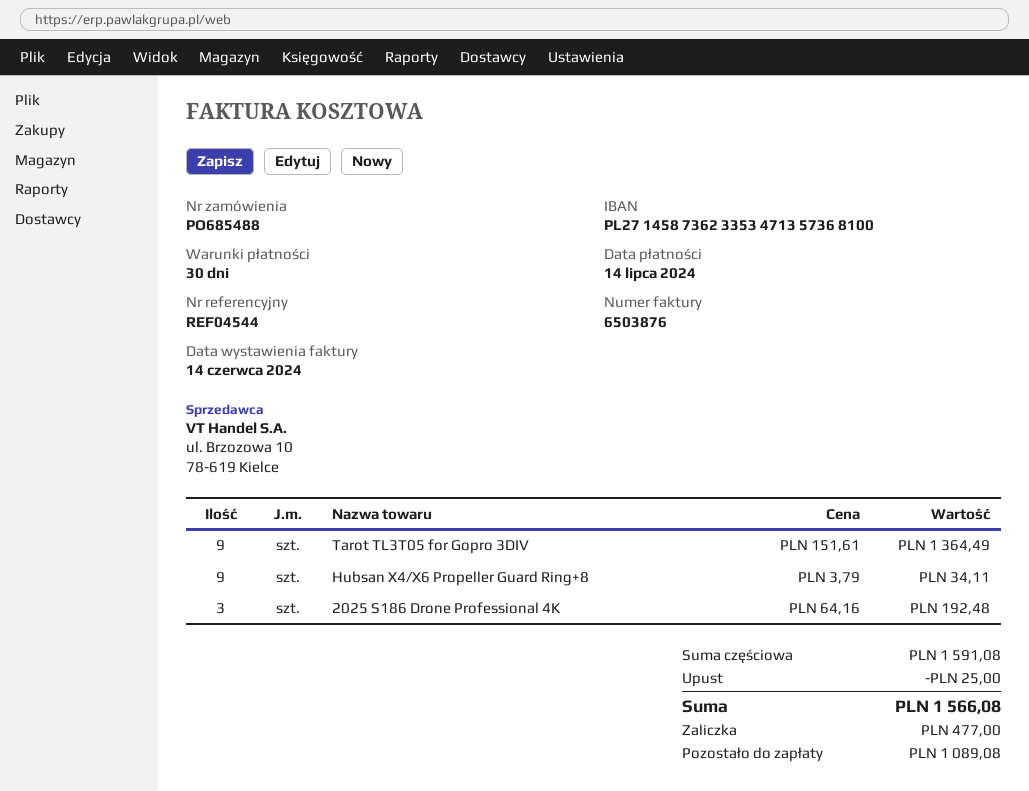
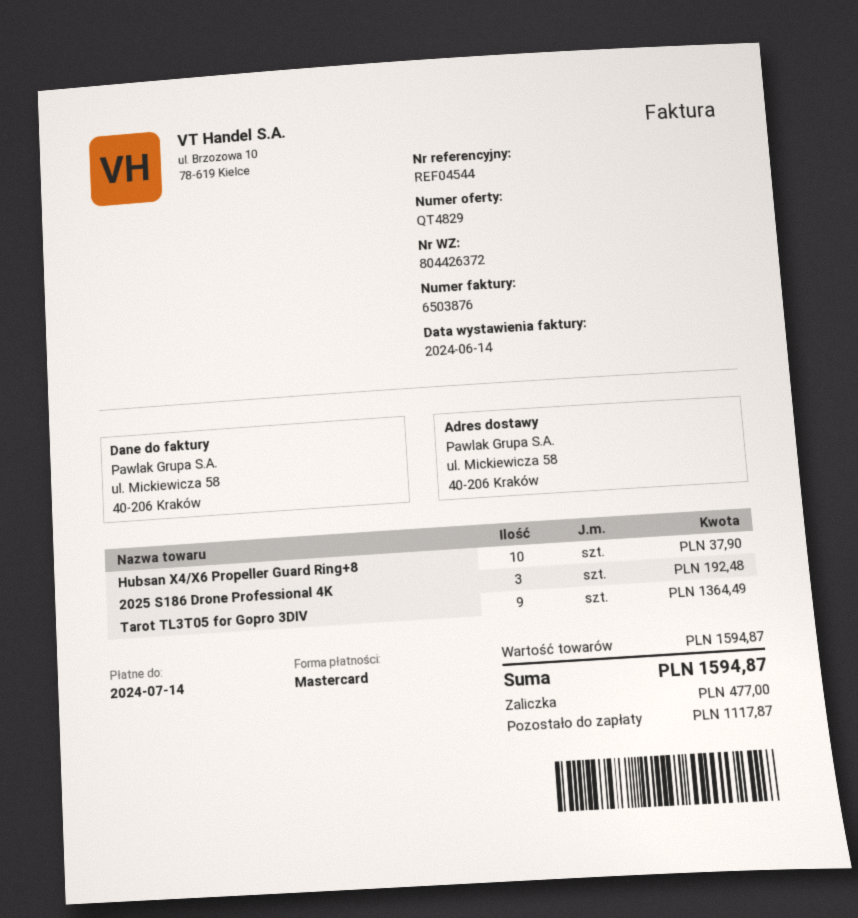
Hubsan X4/X6 Propeller Guard Ring+8: 9 for 34.11 -> 10 for 37.90
subtotal: 1591.08 -> 1594.87
discount: 25.00 -> none
total: 1566.08 -> 1594.87
balance: 1089.08 -> 1117.87

